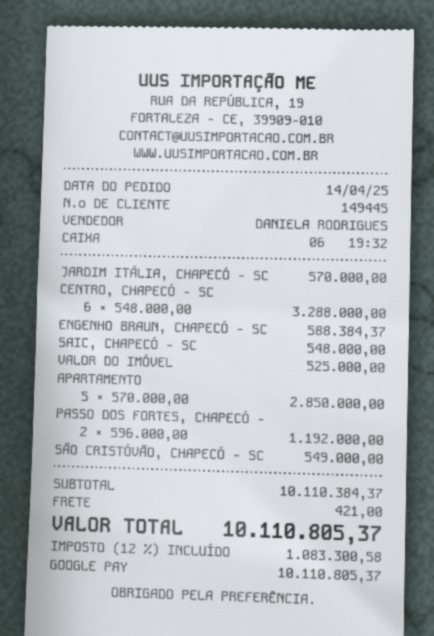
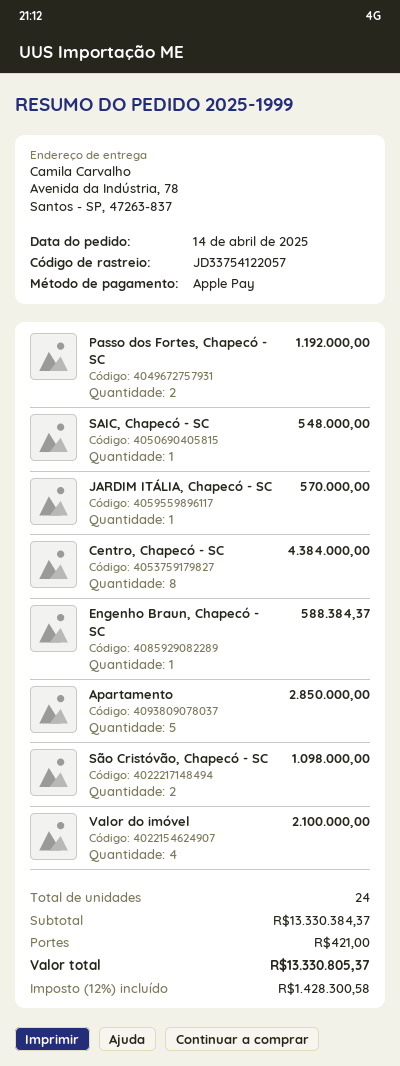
payment method: Google Pay -> Apple Pay
CENTRO, CHAPECÓ - SC: 6 for 3288000.00 -> 8 for 4384000.00
VALOR DO IMÓVEL: 1 for 525000.00 -> 4 for 2100000.00
SÃO CRISTÓVÃO, CHAPECÓ - SC: 1 for 549000.00 -> 2 for 1098000.00
subtotal: 10110384.37 -> 13330384.37
tax: 12% = 1083300.58 -> 12% = 1428300.58
total: 10110805.37 -> 13330805.37

